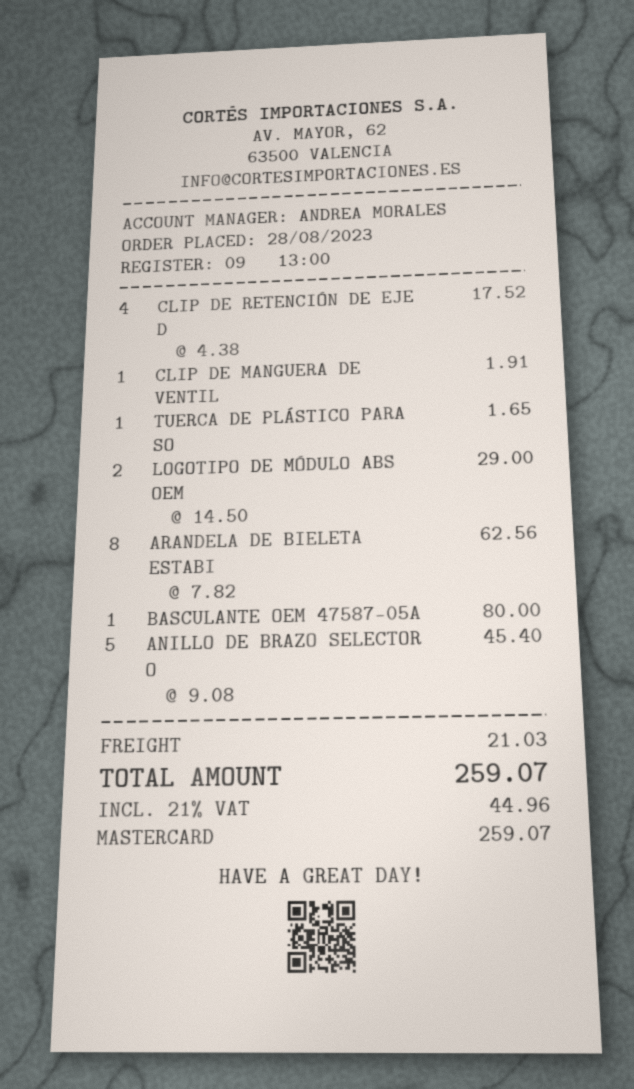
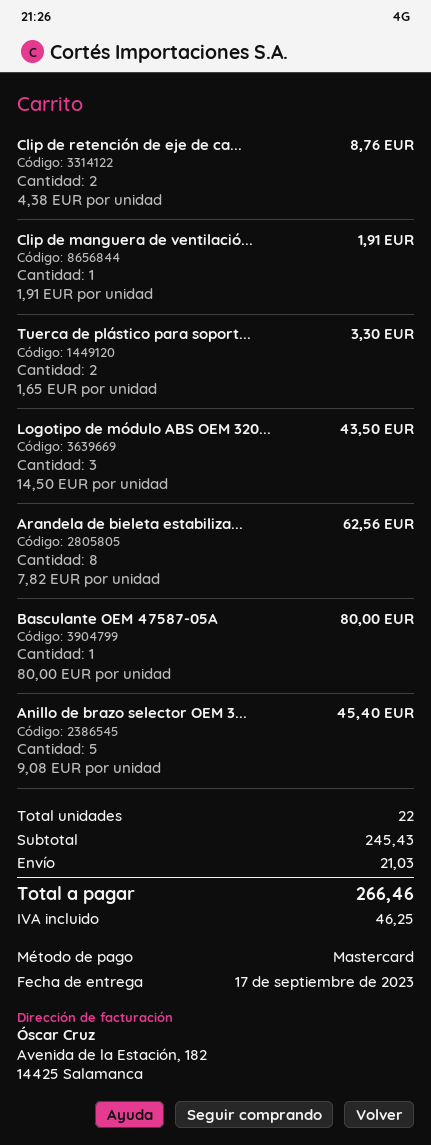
CLIP DE RETENCIÓN DE EJE D: 4 x 4.38 = 17.52 -> 2 x 4.38 = 8.76
TUERCA DE PLÁSTICO PARA SO: 1 x 1.65 = 1.65 -> 2 x 1.65 = 3.30
LOGOTIPO DE MÓDULO ABS OEM: 2 x 14.50 = 29.00 -> 3 x 14.50 = 43.50
tax: 44.96 -> 46.25
total: 259.07 -> 266.46

